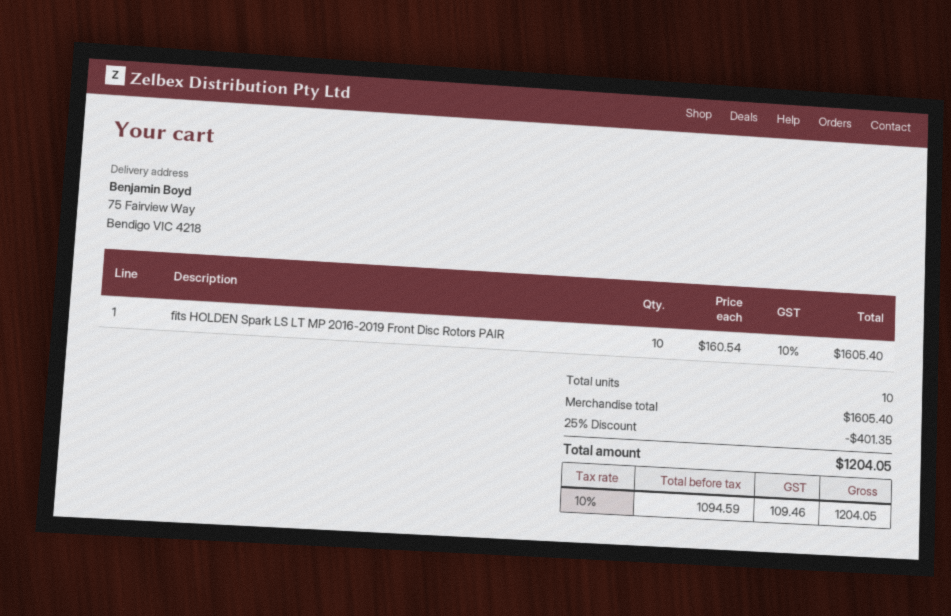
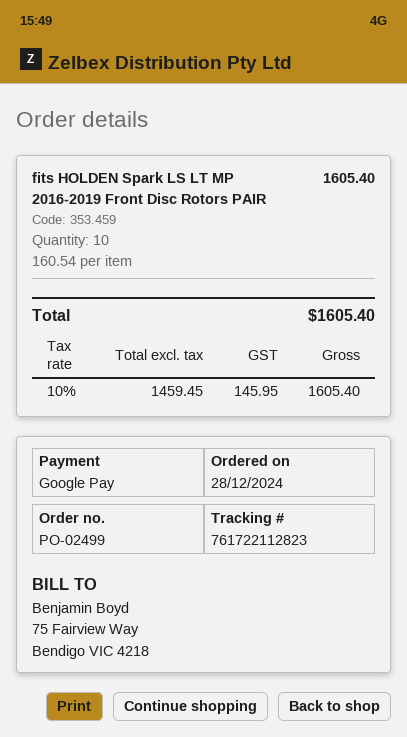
discount: 25% = 401.35 -> none
net: 1094.59 -> 1459.45
tax: 10% = 109.46 -> 10% = 145.95
total: 1204.05 -> 1605.40

